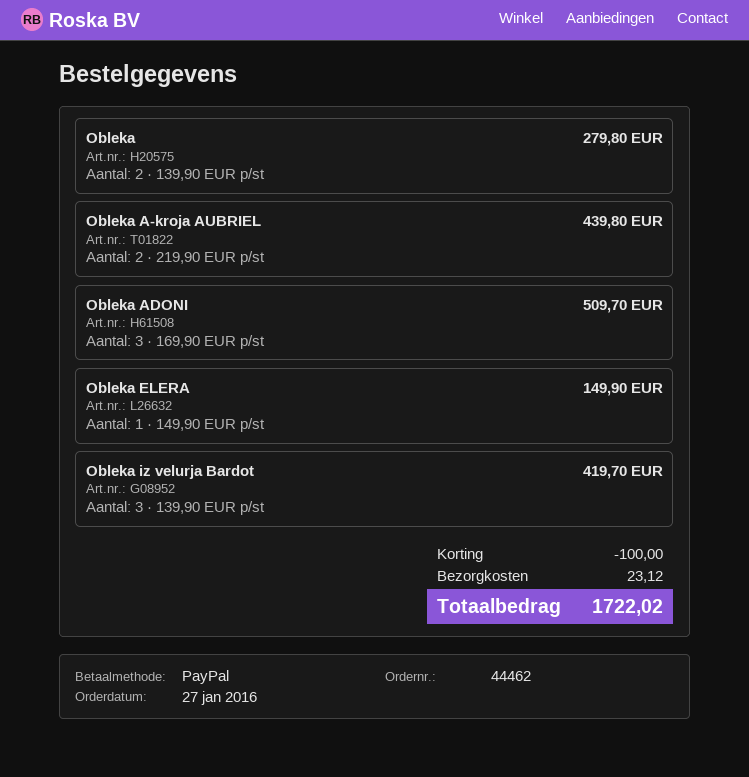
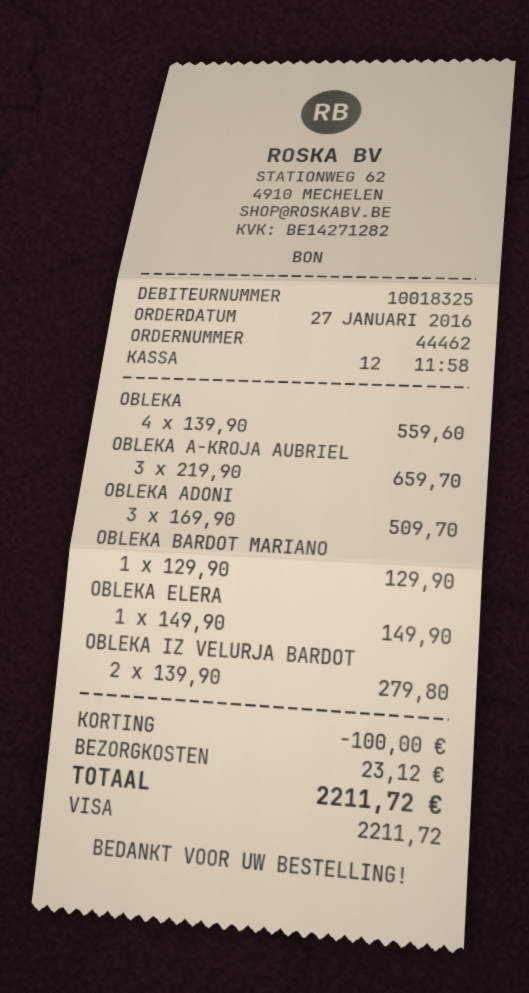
payment method: PayPal -> Visa
Obleka: 2 x 139.90 = 279.80 -> 4 x 139.90 = 559.60
Obleka A-kroja AUBRIEL: 2 x 219.90 = 439.80 -> 3 x 219.90 = 659.70
Obleka iz velurja Bardot: 3 x 139.90 = 419.70 -> 2 x 139.90 = 279.80
OBLEKA BARDOT MARIANO: none -> 1 x 129.90 = 129.90
total: 1722.02 -> 2211.72

